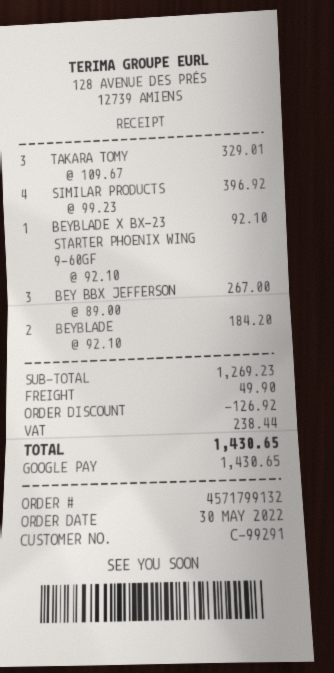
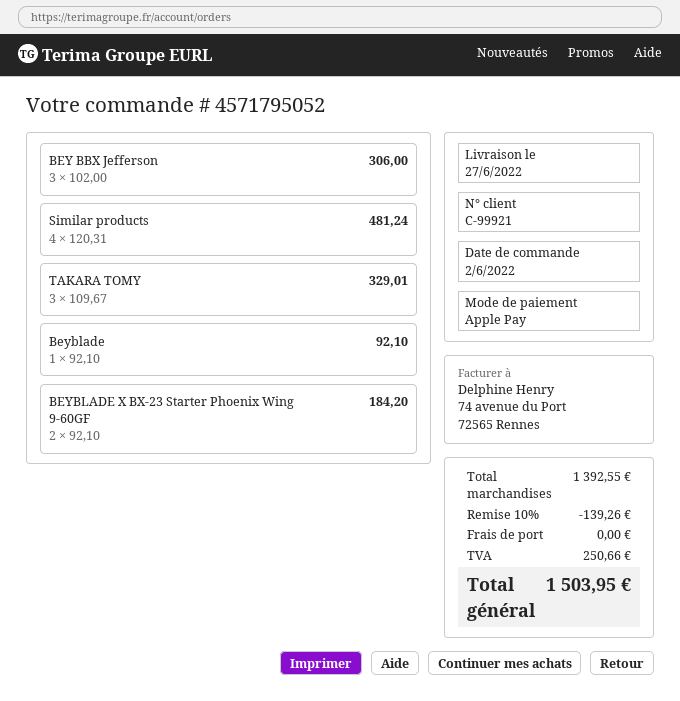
order number: 4571799132 -> 4571795052
order date: 2022-05-30 -> 2022-06-02
customer number: C-99291 -> C-99921
payment method: Google Pay -> Apple Pay
SIMILAR PRODUCTS: 4 x 99.23 = 396.92 -> 4 x 120.31 = 481.24
BEYBLADE X BX-23 STARTER PHOENIX WING 9-60GF: 1 x 92.10 = 92.10 -> 2 x 92.10 = 184.20
BEY BBX JEFFERSON: 3 x 89.00 = 267.00 -> 3 x 102.00 = 306.00
BEYBLADE: 2 x 92.10 = 184.20 -> 1 x 92.10 = 92.10
subtotal: 1269.23 -> 1392.55
discount: 126.92 -> 139.26
shipping: 49.90 -> 0.00
tax: 238.44 -> 250.66
total: 1430.65 -> 1503.95

